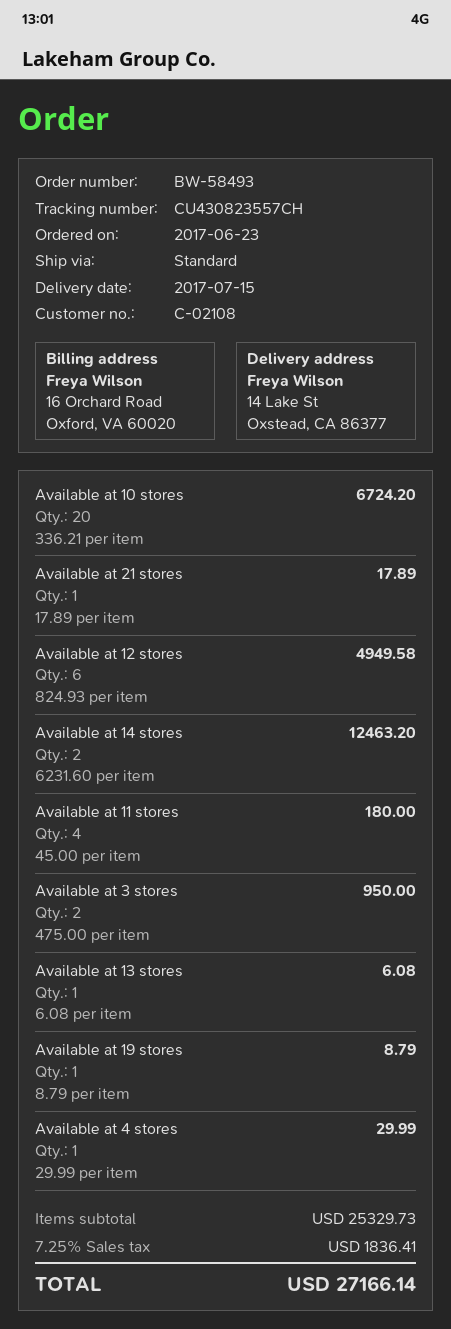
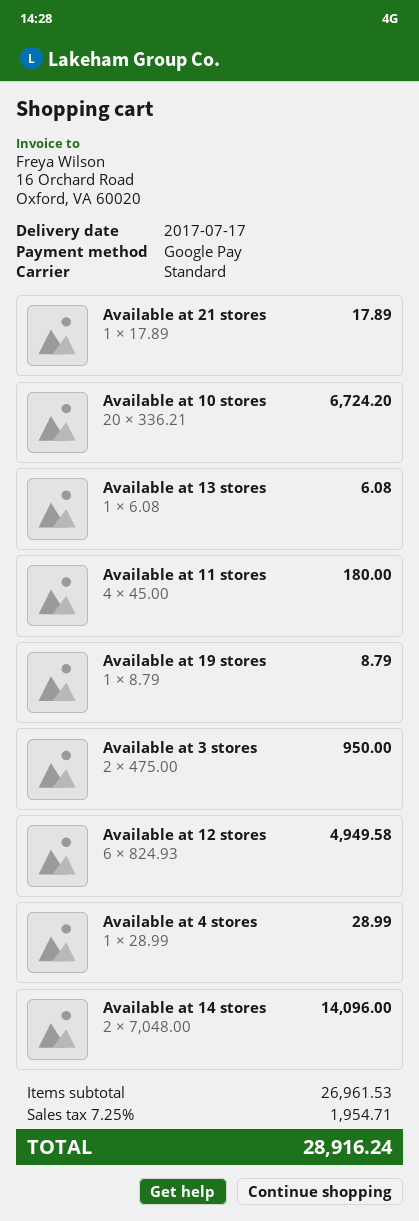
delivery date: 2017-07-15 -> 2017-07-17
Available at 14 stores: 2 x 6231.60 = 12463.20 -> 2 x 7048.00 = 14096.00
Available at 4 stores: 1 x 29.99 = 29.99 -> 1 x 28.99 = 28.99
subtotal: 25329.73 -> 26961.53
tax: 7.25% = 1836.41 -> 7.25% = 1954.71
total: 27166.14 -> 28916.24

